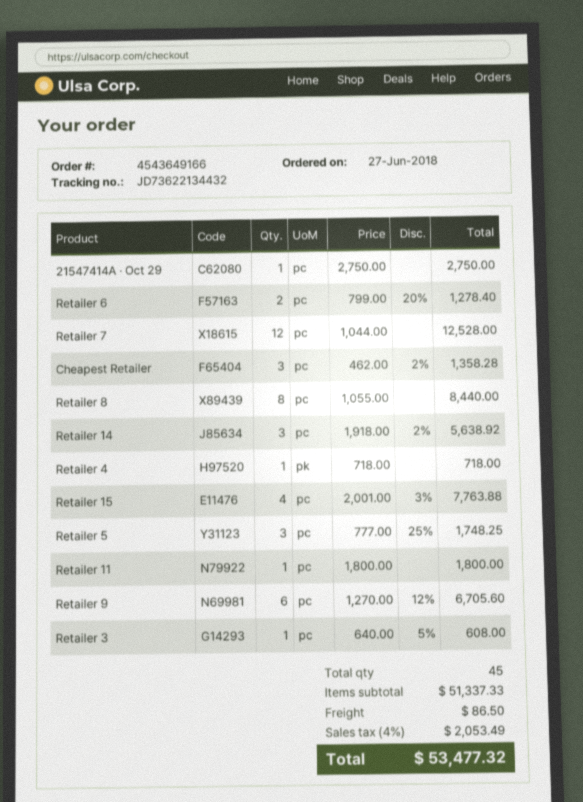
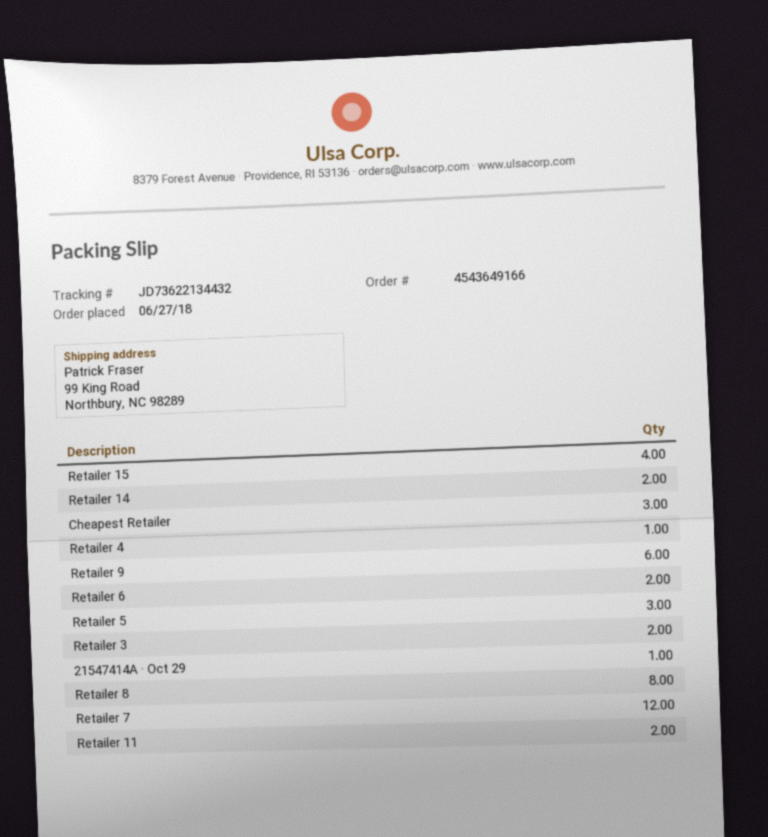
Retailer 14: 3 -> 2
Retailer 11: 1 -> 2
Retailer 3: 1 -> 2

